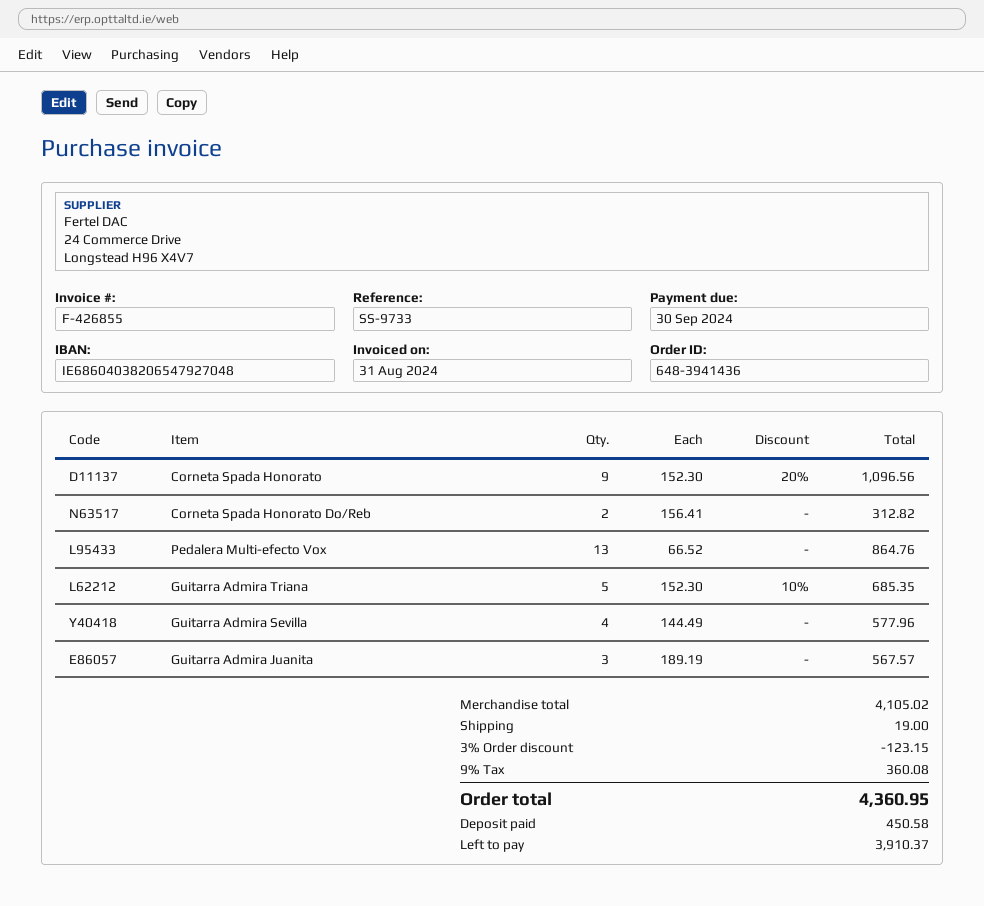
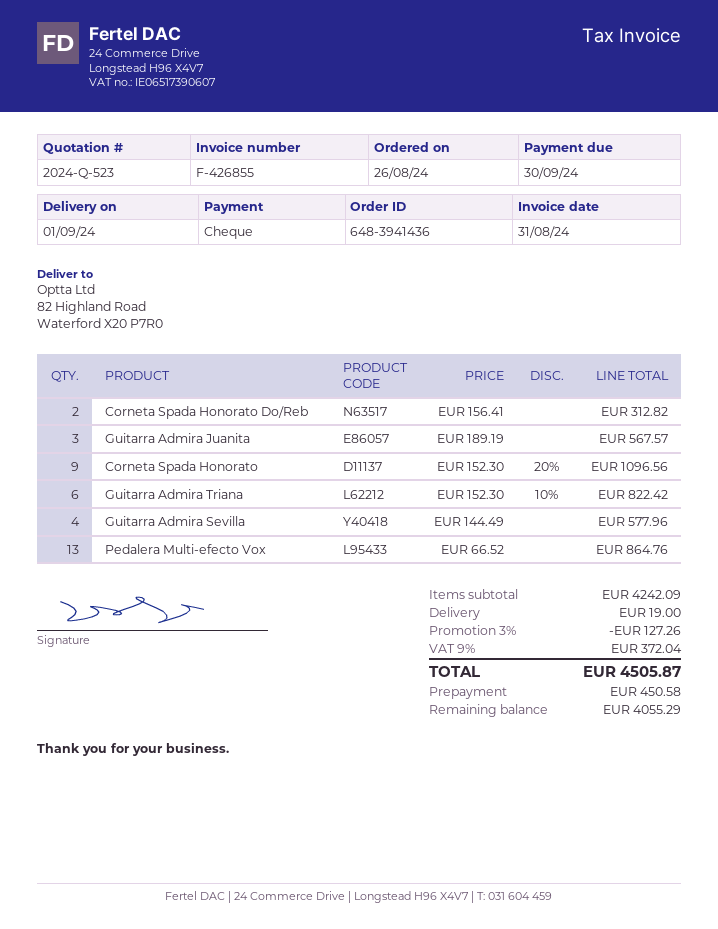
Guitarra Admira Triana: 5 x 152.30 - 10% = 685.35 -> 6 x 152.30 - 10% = 822.42
subtotal: 4105.02 -> 4242.09
discount: 3% = 123.15 -> 3% = 127.26
tax: 9% = 360.08 -> 9% = 372.04
total: 4360.95 -> 4505.87
balance: 3910.37 -> 4055.29

